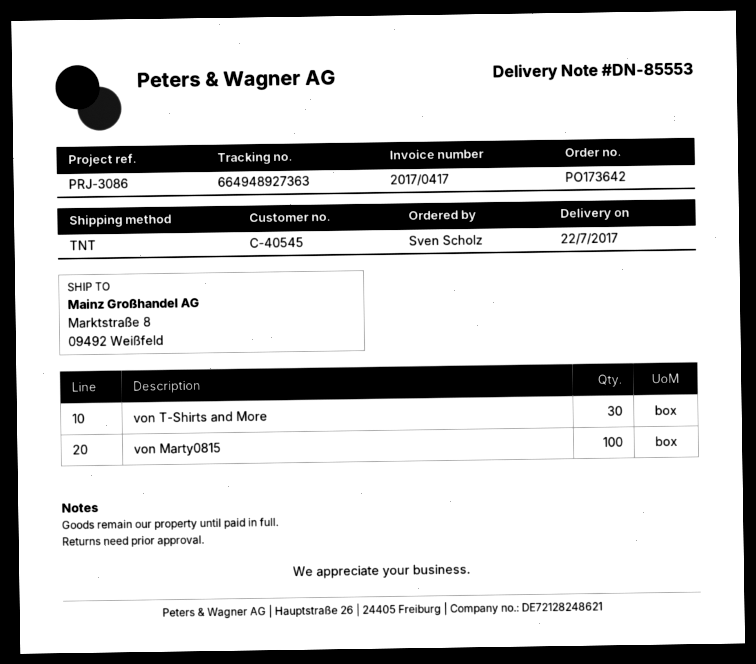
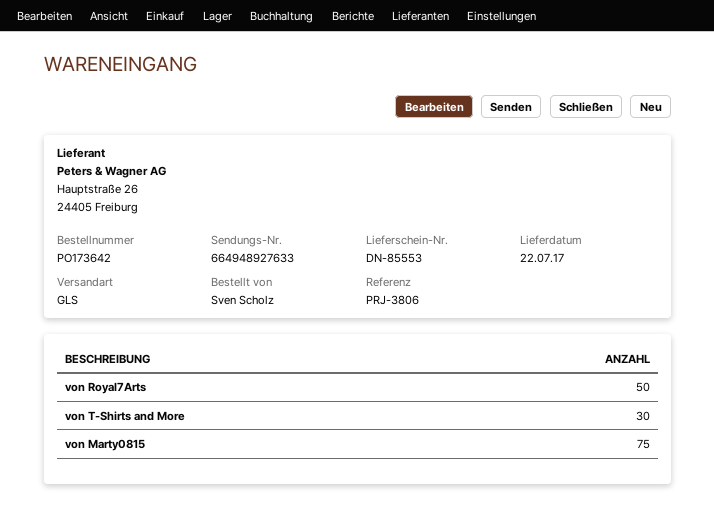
reference: PRJ-3086 -> PRJ-3806
shipping method: TNT -> GLS
tracking number: 664948927363 -> 664948927633
von Marty0815: 100 -> 75
von Royal7Arts: none -> 50

